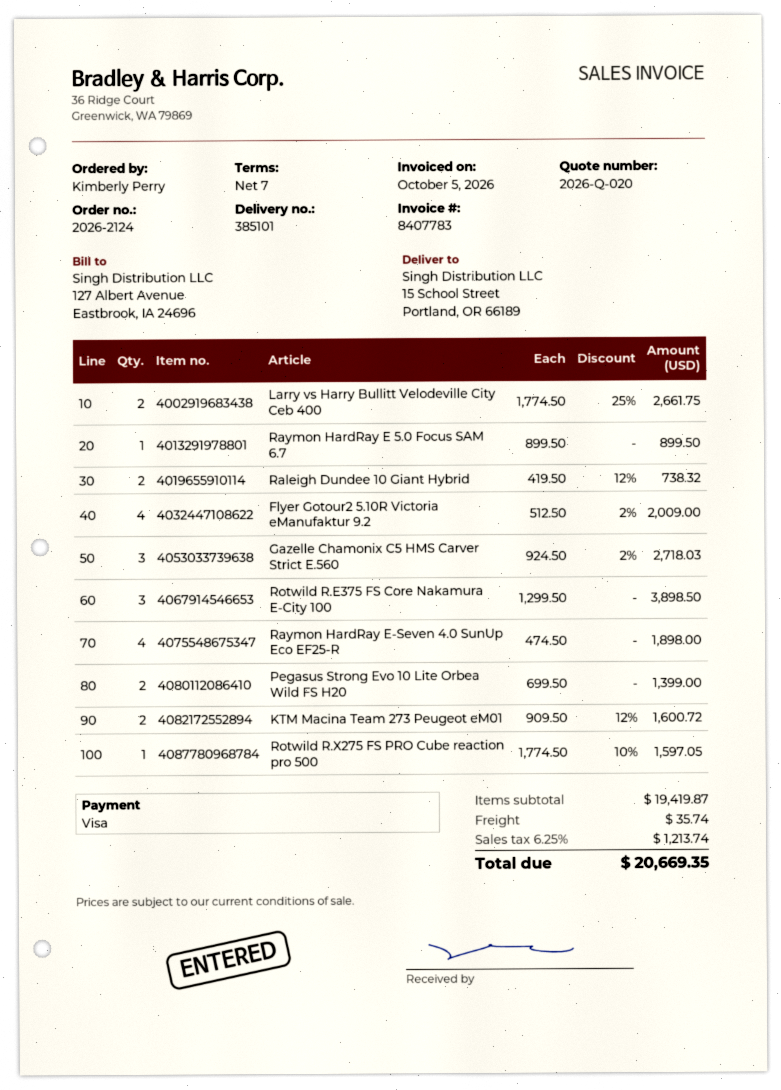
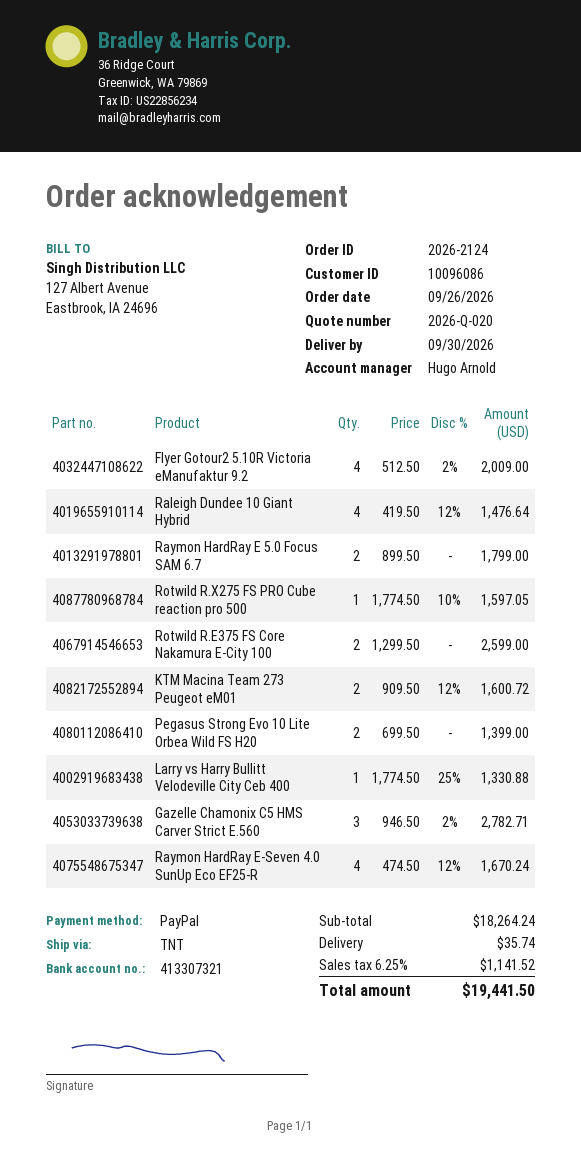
payment method: Visa -> PayPal
Larry vs Harry Bullitt Velodeville City Ceb 400: 2 x 1774.50 - 25% = 2661.75 -> 1 x 1774.50 - 25% = 1330.88
Raymon HardRay E 5.0 Focus SAM 6.7: 1 x 899.50 = 899.50 -> 2 x 899.50 = 1799.00
Raleigh Dundee 10 Giant Hybrid: 2 x 419.50 - 12% = 738.32 -> 4 x 419.50 - 12% = 1476.64
Gazelle Chamonix C5 HMS Carver Strict E.560: 3 x 924.50 - 2% = 2718.03 -> 3 x 946.50 - 2% = 2782.71
Rotwild R.E375 FS Core Nakamura E-City 100: 3 x 1299.50 = 3898.50 -> 2 x 1299.50 = 2599.00
Raymon HardRay E-Seven 4.0 SunUp Eco EF25-R: 4 x 474.50 = 1898.00 -> 4 x 474.50 - 12% = 1670.24
subtotal: 19419.87 -> 18264.24
tax: 6.25% = 1213.74 -> 6.25% = 1141.52
total: 20669.35 -> 19441.50

